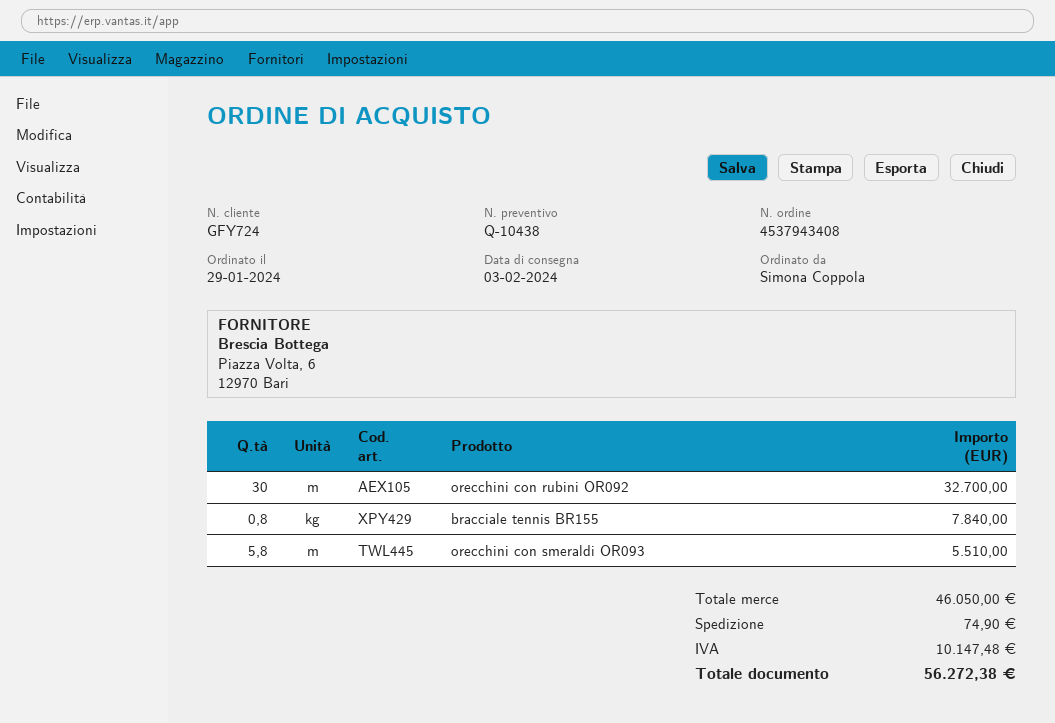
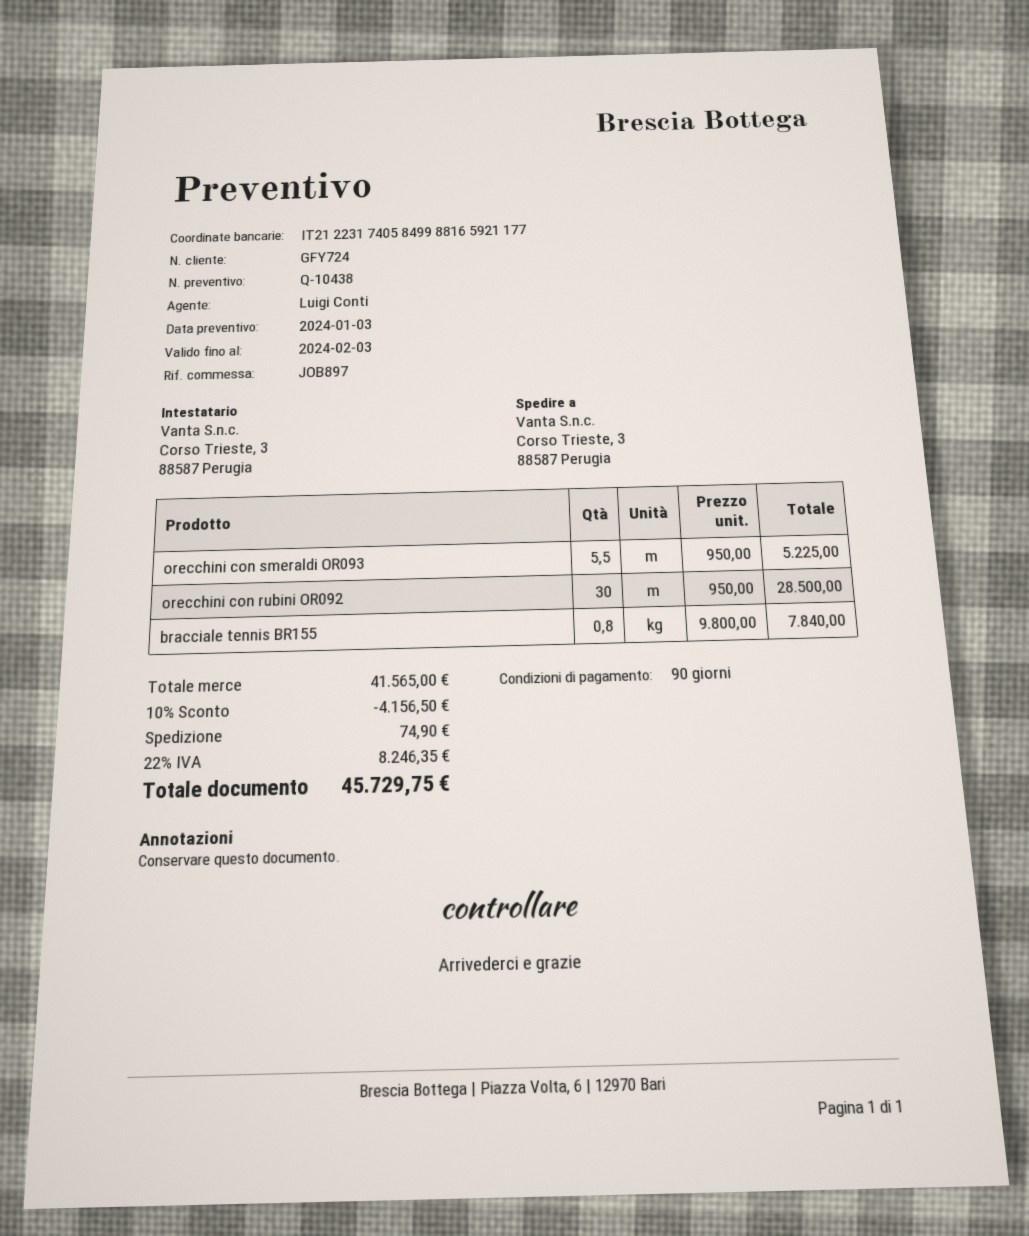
orecchini con rubini OR092: 30 for 32700.00 -> 30 for 28500.00
orecchini con smeraldi OR093: 5.8 for 5510.00 -> 5.5 for 5225.00
subtotal: 46050.00 -> 41565.00
discount: none -> 10% = 4156.50
tax: 10147.48 -> 8246.35
total: 56272.38 -> 45729.75

